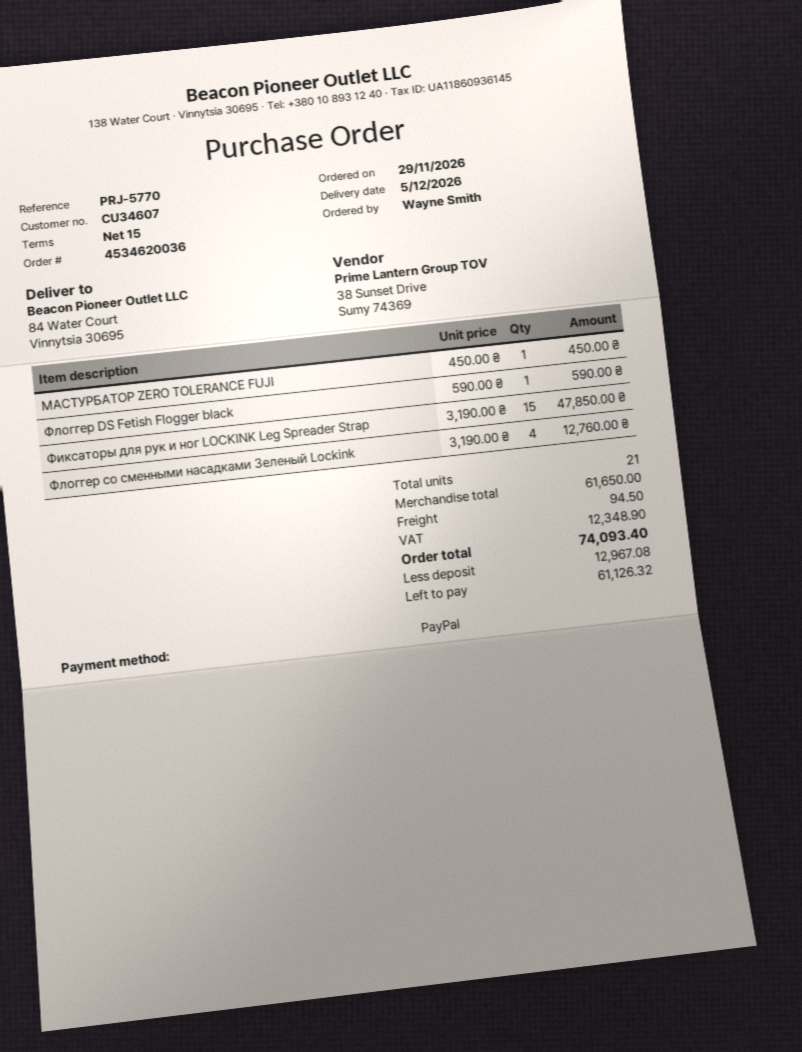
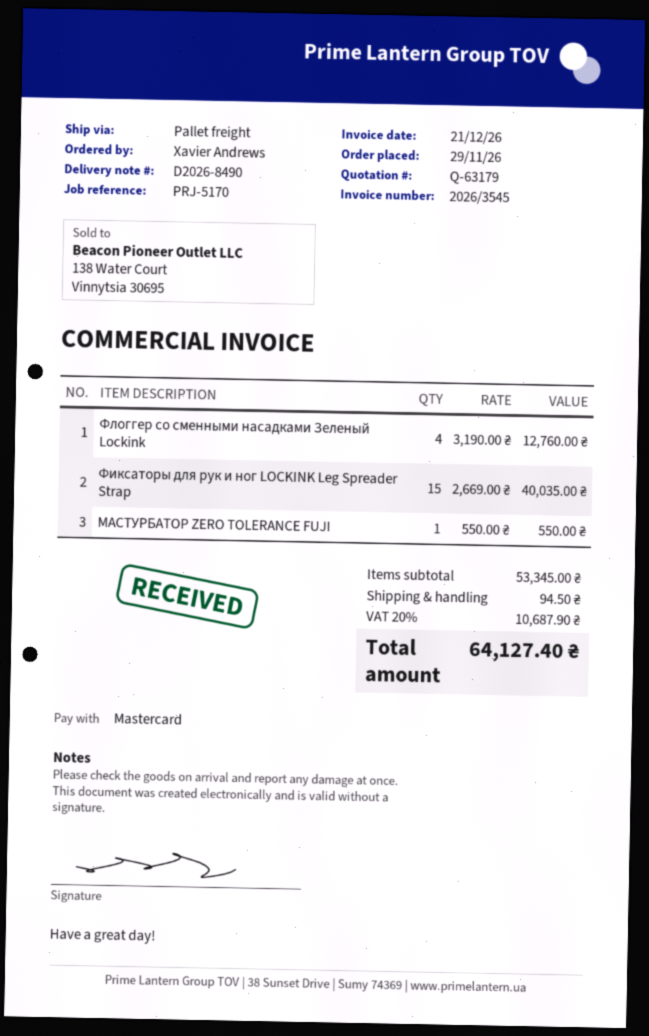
reference: PRJ-5770 -> PRJ-5170
ordered by: Wayne Smith -> Xavier Andrews
payment method: PayPal -> Mastercard
МАСТУРБАТОР ZERO TOLERANCE FUJI: 1 x 450.00 = 450.00 -> 1 x 550.00 = 550.00
Флоггер DS Fetish Flogger black: 1 x 590.00 = 590.00 -> none
Фиксаторы для рук и ног LOCKINK Leg Spreader Strap: 15 x 3190.00 = 47850.00 -> 15 x 2669.00 = 40035.00
subtotal: 61650.00 -> 53345.00
tax: 12348.90 -> 10687.90
total: 74093.40 -> 64127.40

